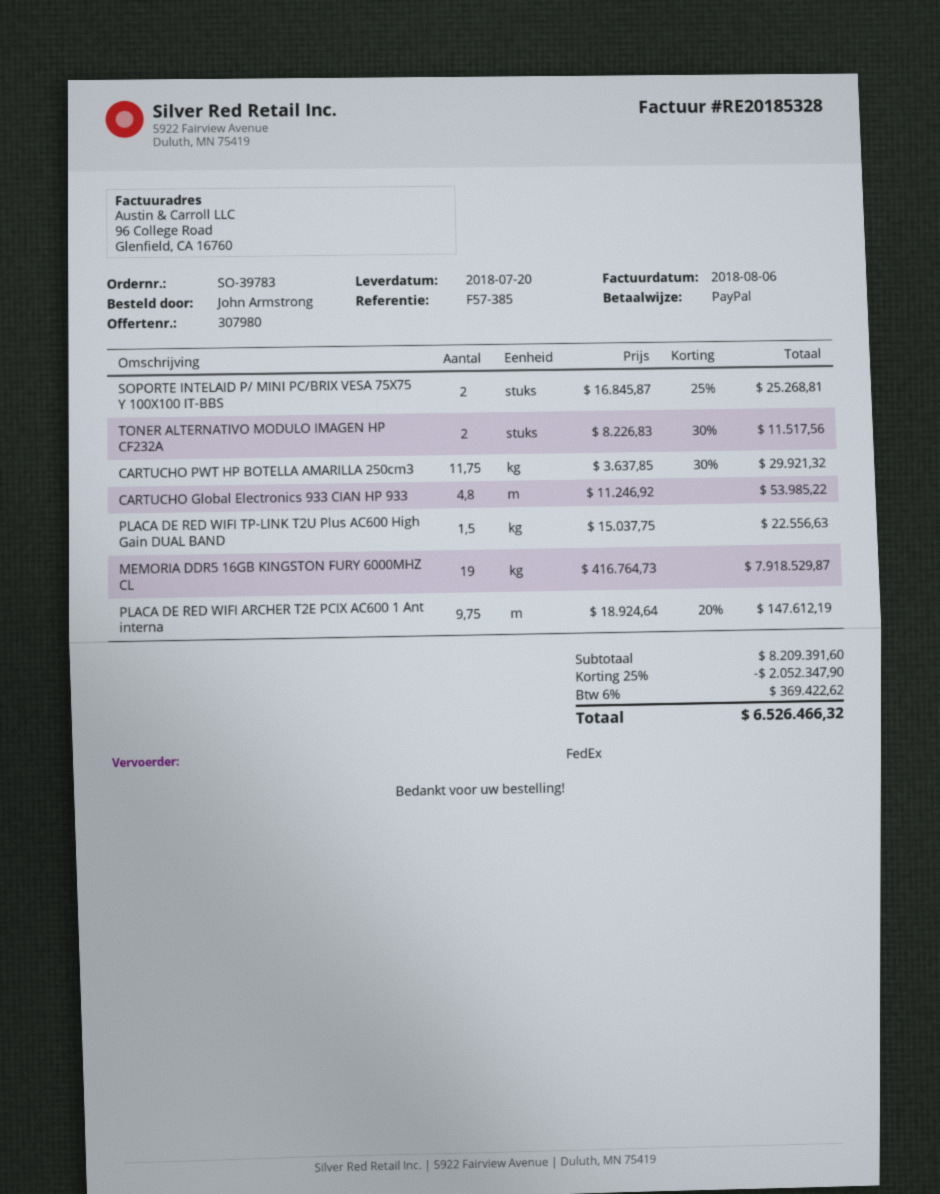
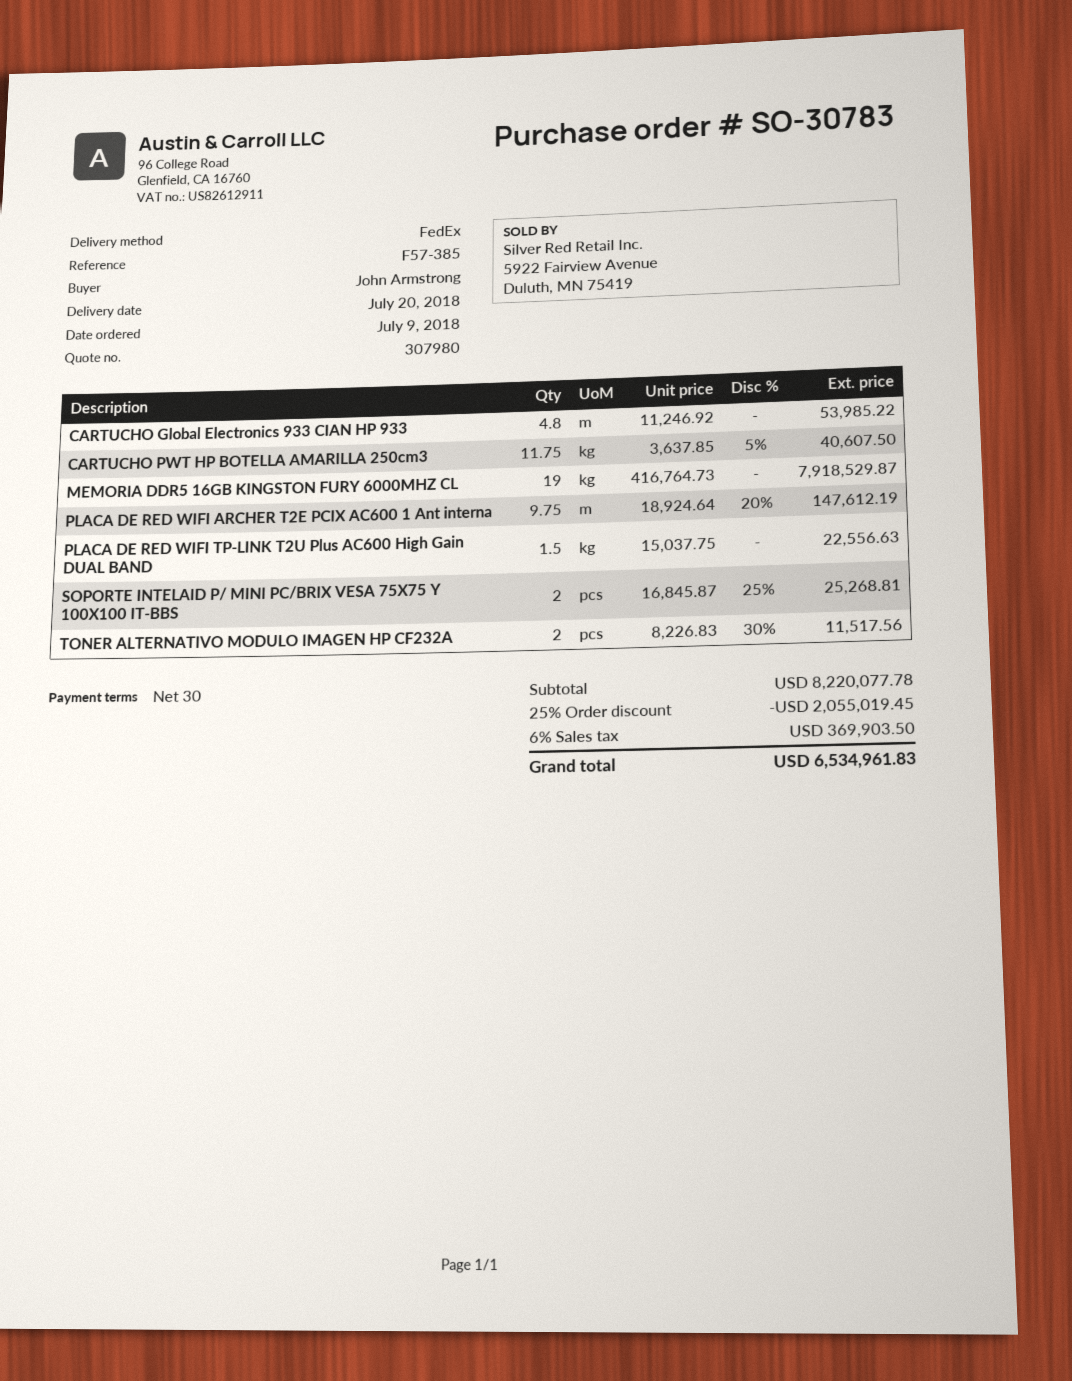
order number: SO-39783 -> SO-30783
CARTUCHO PWT HP BOTELLA AMARILLA 250cm3: 11.75 x 3637.85 - 30% = 29921.32 -> 11.75 x 3637.85 - 5% = 40607.50
subtotal: 8209391.60 -> 8220077.78
discount: 25% = 2052347.90 -> 25% = 2055019.45
tax: 6% = 369422.62 -> 6% = 369903.50
total: 6526466.32 -> 6534961.83

